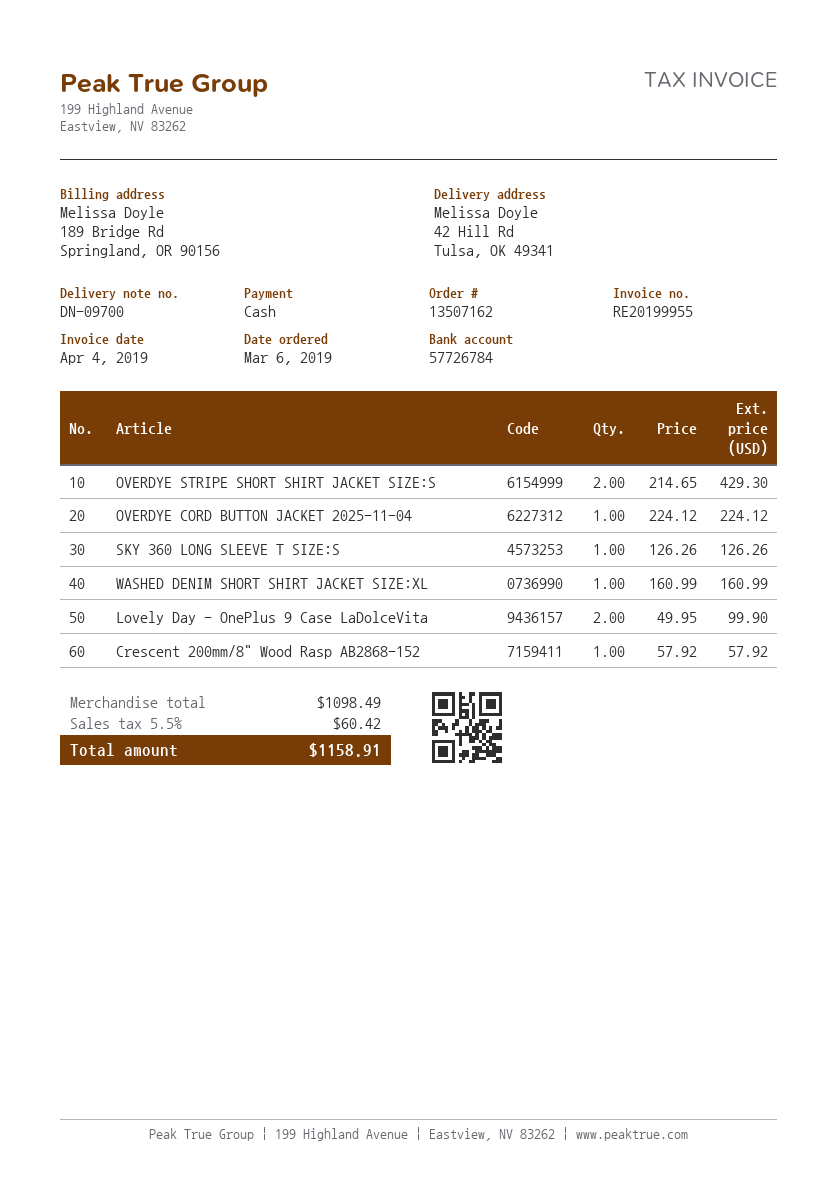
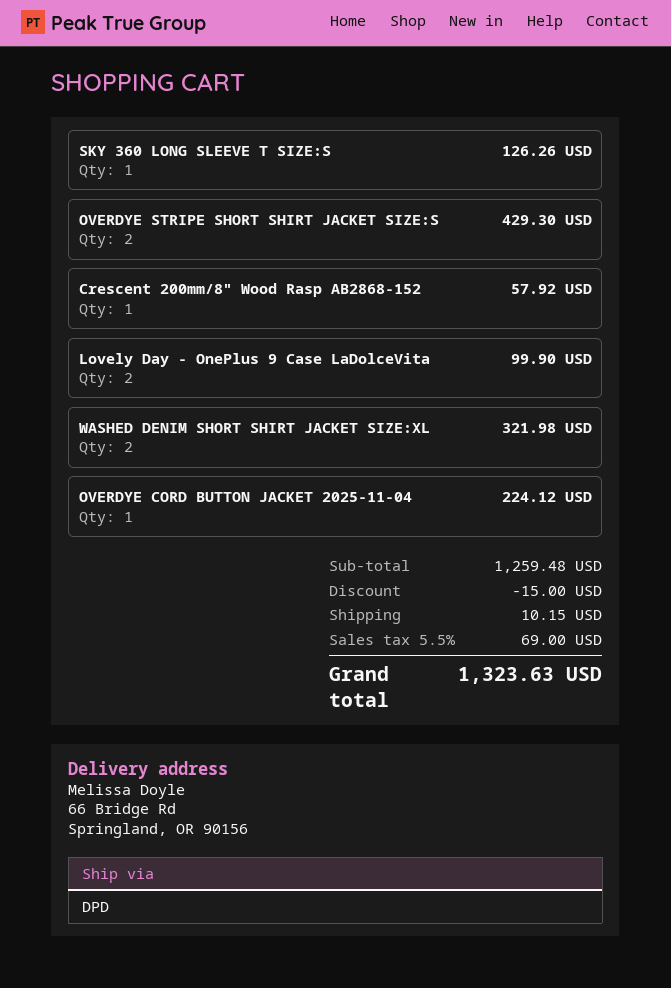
ship to: 42 Hill Rd, Tulsa, OK 49341 -> 66 Bridge Rd, Springland, OR 90156
WASHED DENIM SHORT SHIRT JACKET SIZE:XL: 1 for 160.99 -> 2 for 321.98
subtotal: 1098.49 -> 1259.48
discount: none -> 15.00
shipping: none -> 10.15
tax: 5.5% = 60.42 -> 5.5% = 69.00
total: 1158.91 -> 1323.63

